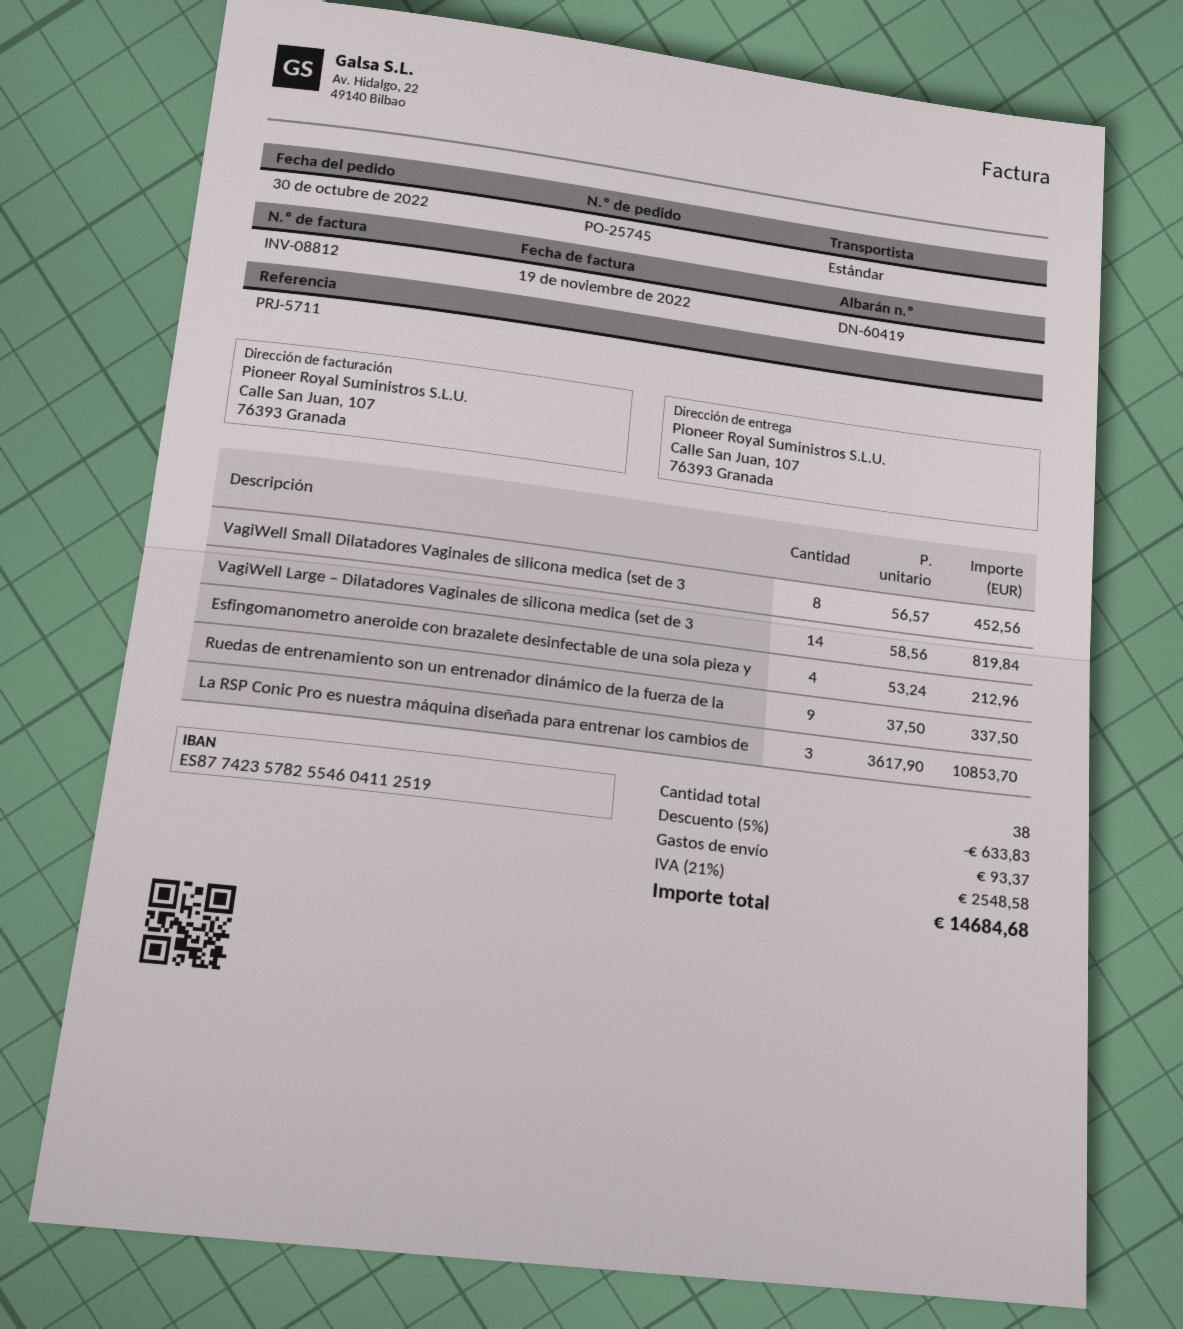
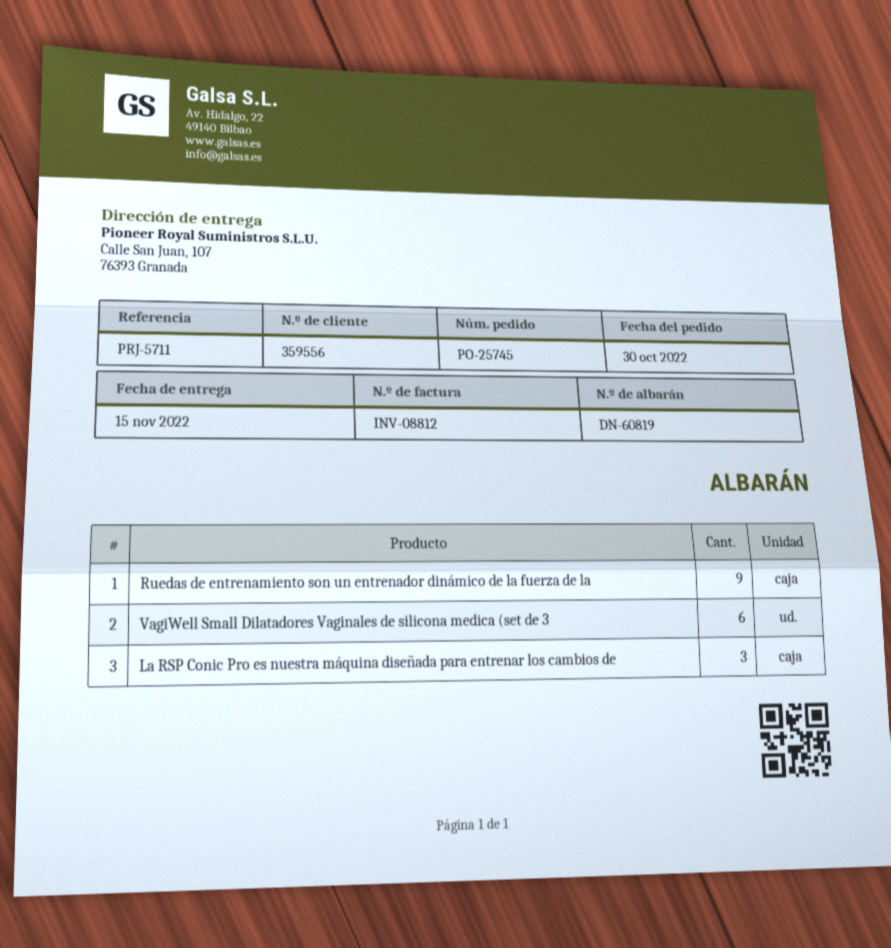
delivery note number: DN-60419 -> DN-60819
VagiWell Small Dilatadores Vaginales de silicona medica (set de 3: 8 -> 6
VagiWell Large – Dilatadores Vaginales de silicona medica (set de 3: 14 -> none
Esfingomanometro aneroide con brazalete desinfectable de una sola pieza y: 4 -> none

